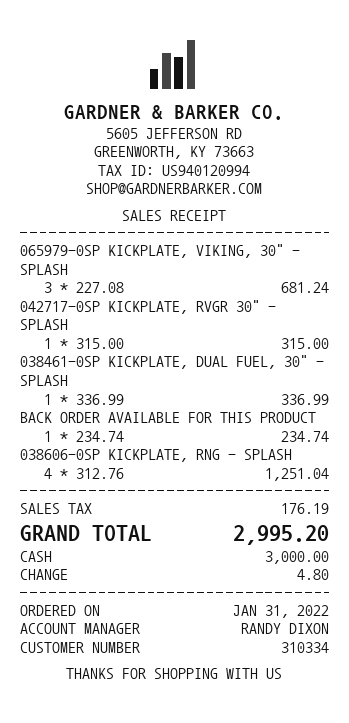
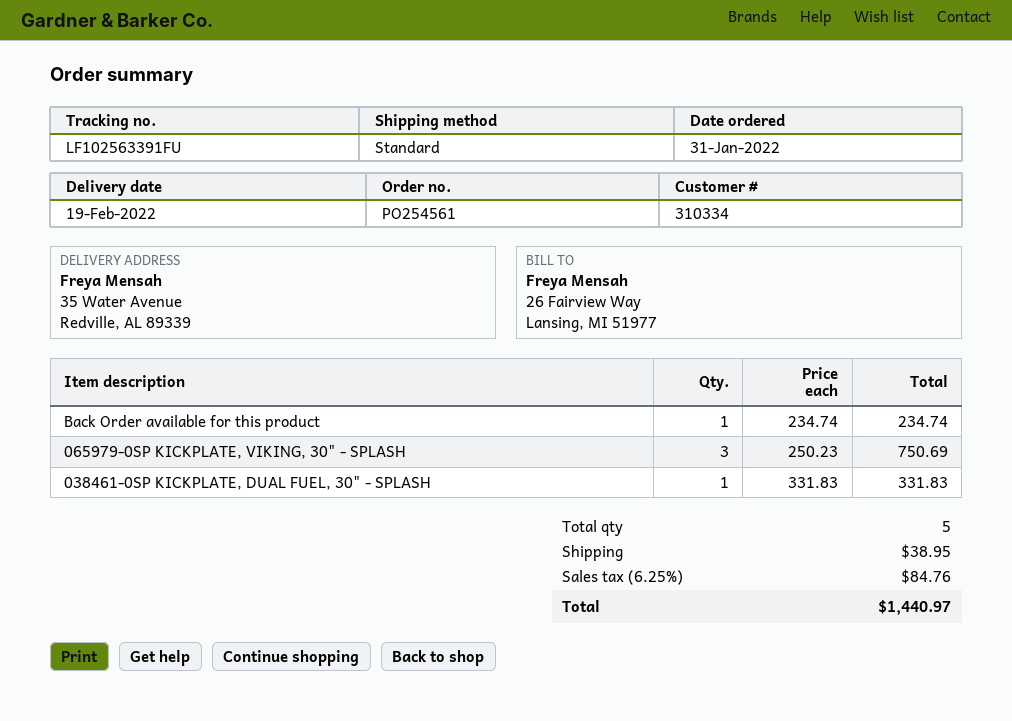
065979-0SP KICKPLATE, VIKING, 30" - SPLASH: 3 x 227.08 = 681.24 -> 3 x 250.23 = 750.69
042717-0SP KICKPLATE, RVGR 30" - SPLASH: 1 x 315.00 = 315.00 -> none
038461-0SP KICKPLATE, DUAL FUEL, 30" - SPLASH: 1 x 336.99 = 336.99 -> 1 x 331.83 = 331.83
038606-0SP KICKPLATE, RNG - SPLASH: 4 x 312.76 = 1251.04 -> none
shipping: none -> 38.95
tax: 176.19 -> 84.76
total: 2995.20 -> 1440.97

